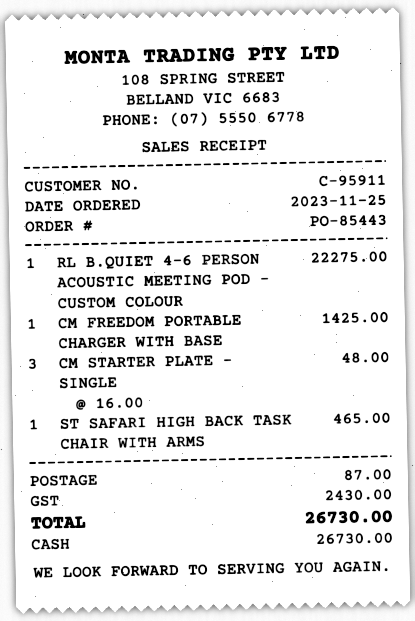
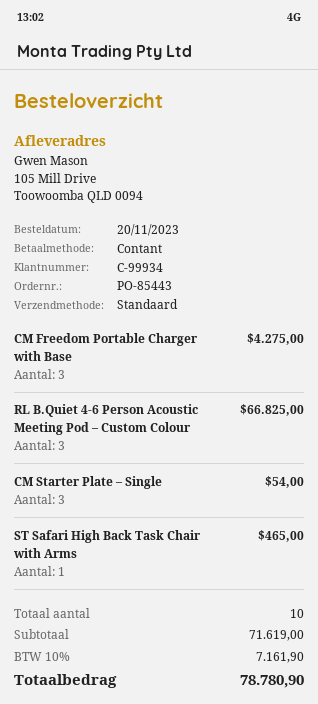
order date: 2023-11-25 -> 2023-11-20
customer number: C-95911 -> C-99934
RL B.QUIET 4-6 PERSON ACOUSTIC MEETING POD – CUSTOM COLOUR: 1 for 22275.00 -> 3 for 66825.00
CM FREEDOM PORTABLE CHARGER WITH BASE: 1 for 1425.00 -> 3 for 4275.00
CM STARTER PLATE – SINGLE: 3 for 48.00 -> 3 for 54.00
shipping: 87.00 -> none
tax: 2430.00 -> 7161.90
total: 26730.00 -> 78780.90

